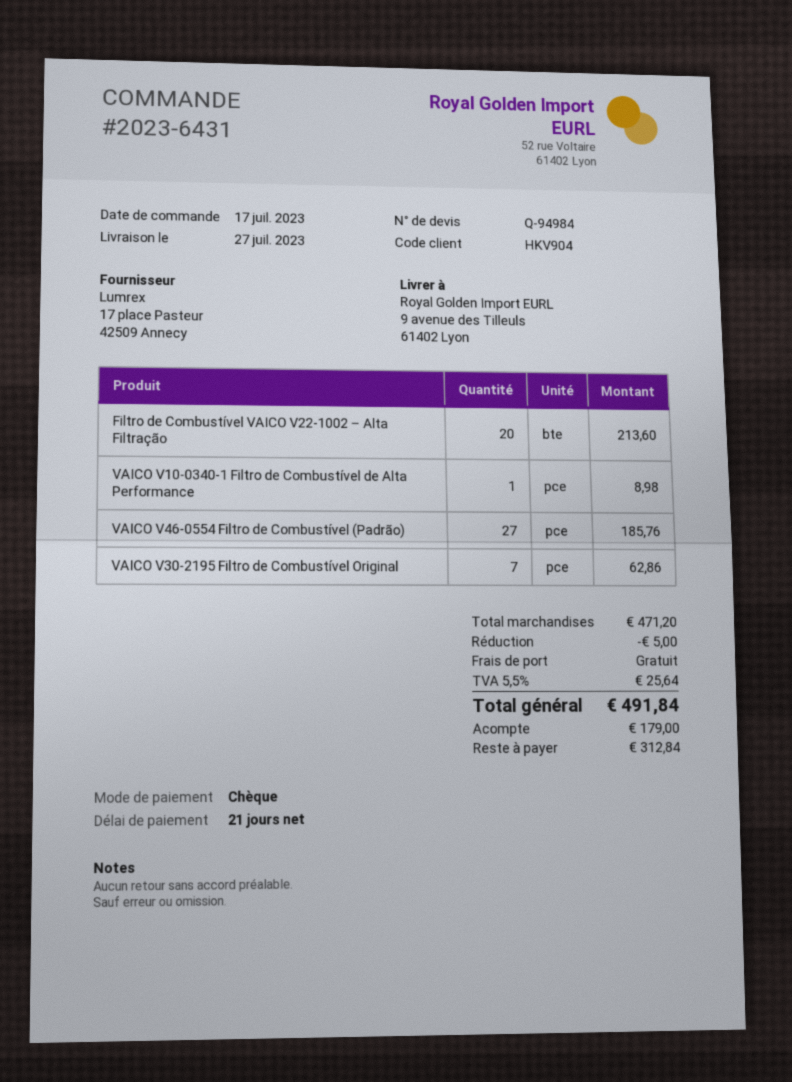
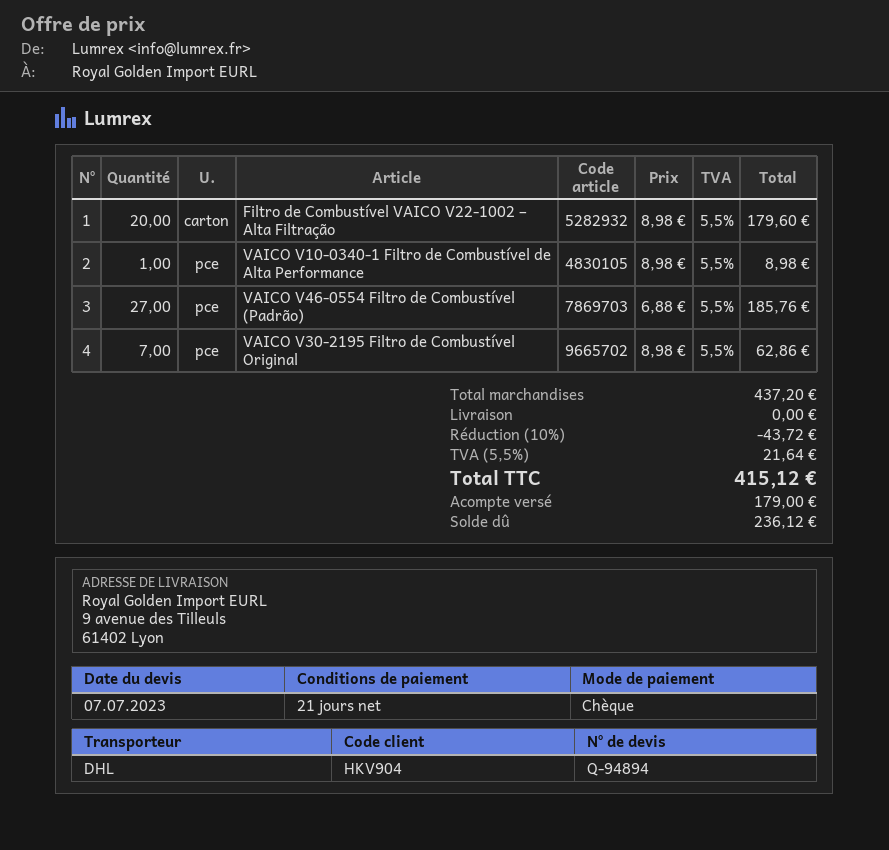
quote number: Q-94984 -> Q-94894
Filtro de Combustível VAICO V22‑1002 – Alta Filtração: 20 for 213.60 -> 20 for 179.60
subtotal: 471.20 -> 437.20
discount: 5.00 -> 43.72
tax: 5.5% = 25.64 -> 5.5% = 21.64
total: 491.84 -> 415.12
balance: 312.84 -> 236.12

